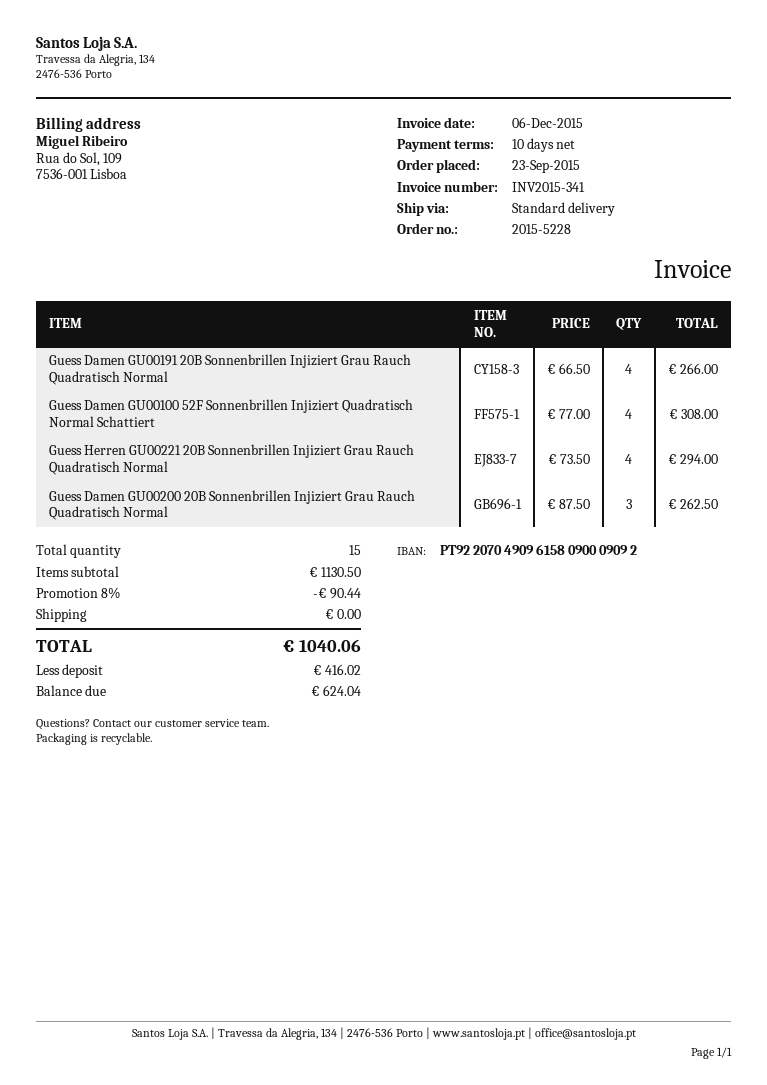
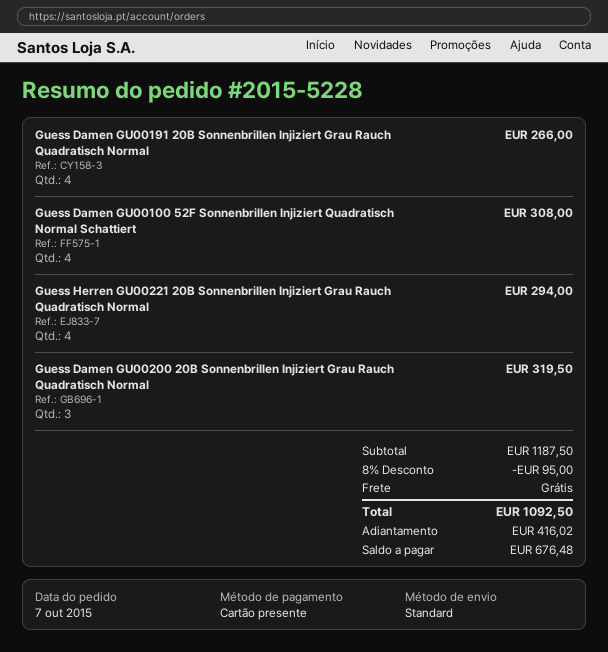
order date: 2015-09-23 -> 2015-10-07
Guess Damen GU00200 20B Sonnenbrillen Injiziert Grau Rauch Quadratisch Normal: 3 for 262.50 -> 3 for 319.50
subtotal: 1130.50 -> 1187.50
discount: 8% = 90.44 -> 8% = 95.00
total: 1040.06 -> 1092.50
balance: 624.04 -> 676.48

